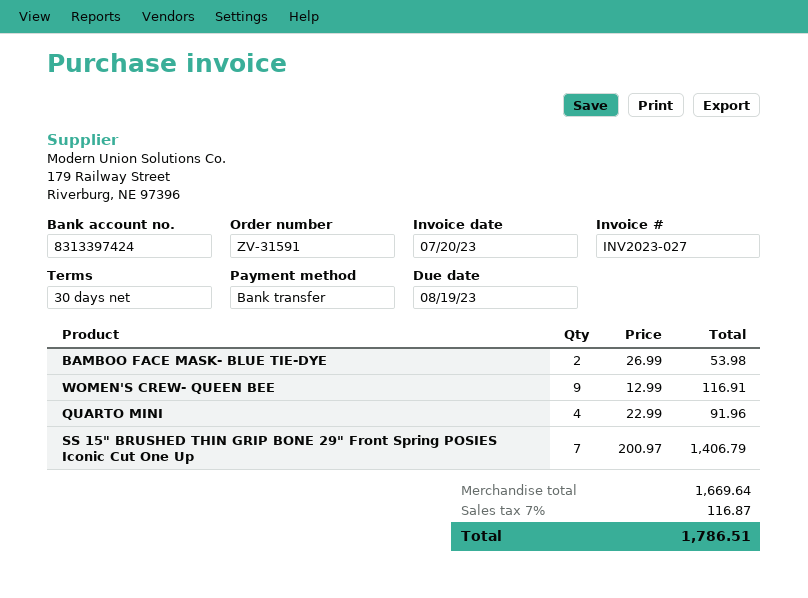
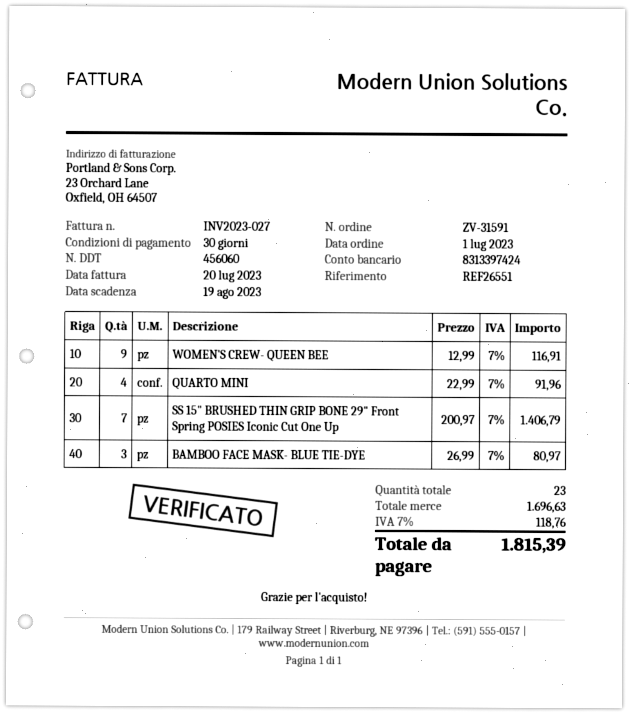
BAMBOO FACE MASK- BLUE TIE-DYE: 2 x 26.99 = 53.98 -> 3 x 26.99 = 80.97
subtotal: 1669.64 -> 1696.63
tax: 7% = 116.87 -> 7% = 118.76
total: 1786.51 -> 1815.39

